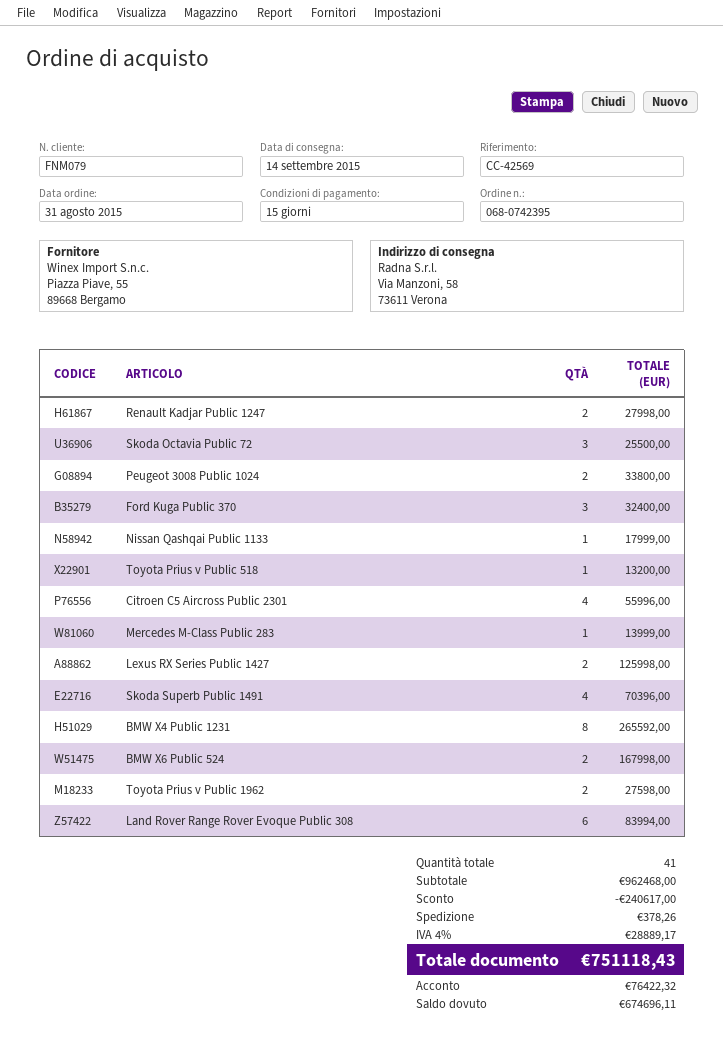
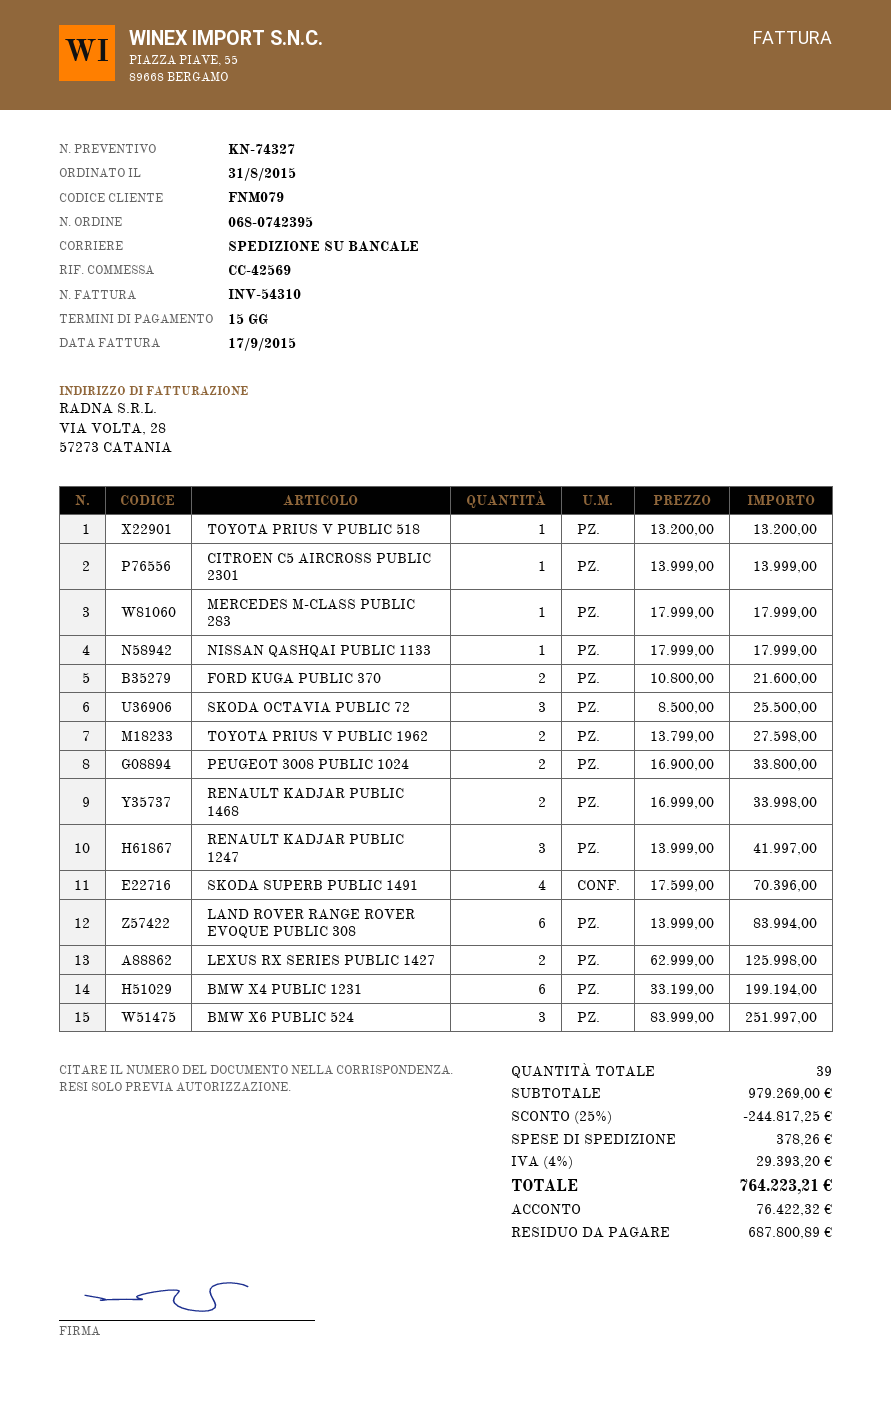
Renault Kadjar Public 1247: 2 for 27998.00 -> 3 for 41997.00
Ford Kuga Public 370: 3 for 32400.00 -> 2 for 21600.00
Citroen C5 Aircross Public 2301: 4 for 55996.00 -> 1 for 13999.00
Mercedes M-Class Public 283: 1 for 13999.00 -> 1 for 17999.00
BMW X4 Public 1231: 8 for 265592.00 -> 6 for 199194.00
BMW X6 Public 524: 2 for 167998.00 -> 3 for 251997.00
RENAULT KADJAR PUBLIC 1468: none -> 2 for 33998.00
total quantity: 41 -> 39
subtotal: 962468.00 -> 979269.00
discount: 240617.00 -> 244817.25
tax: 4% = 28889.17 -> 4% = 29393.20
total: 751118.43 -> 764223.21
balance: 674696.11 -> 687800.89

